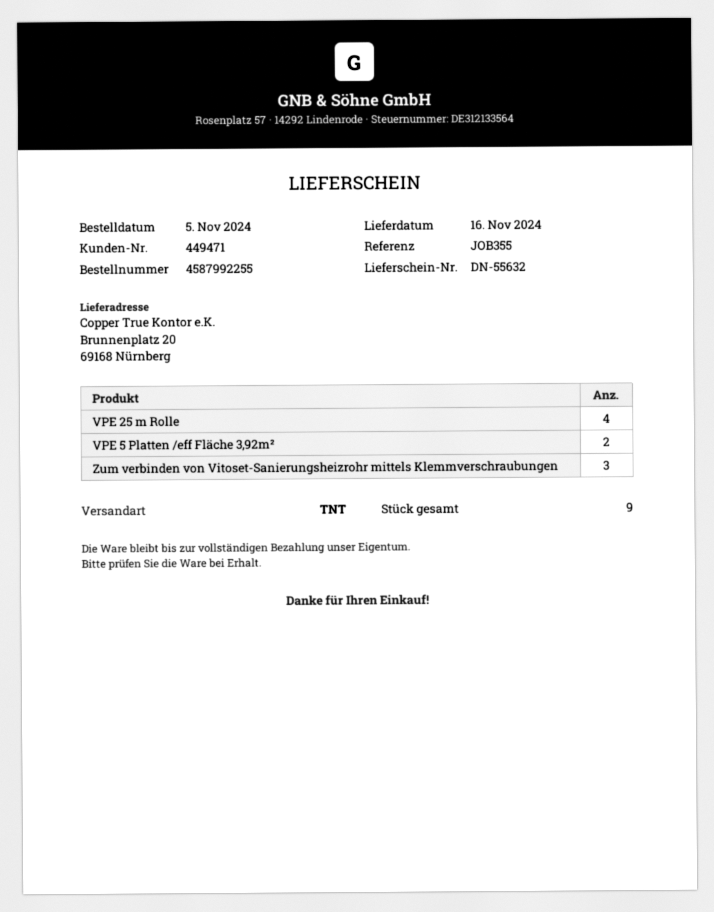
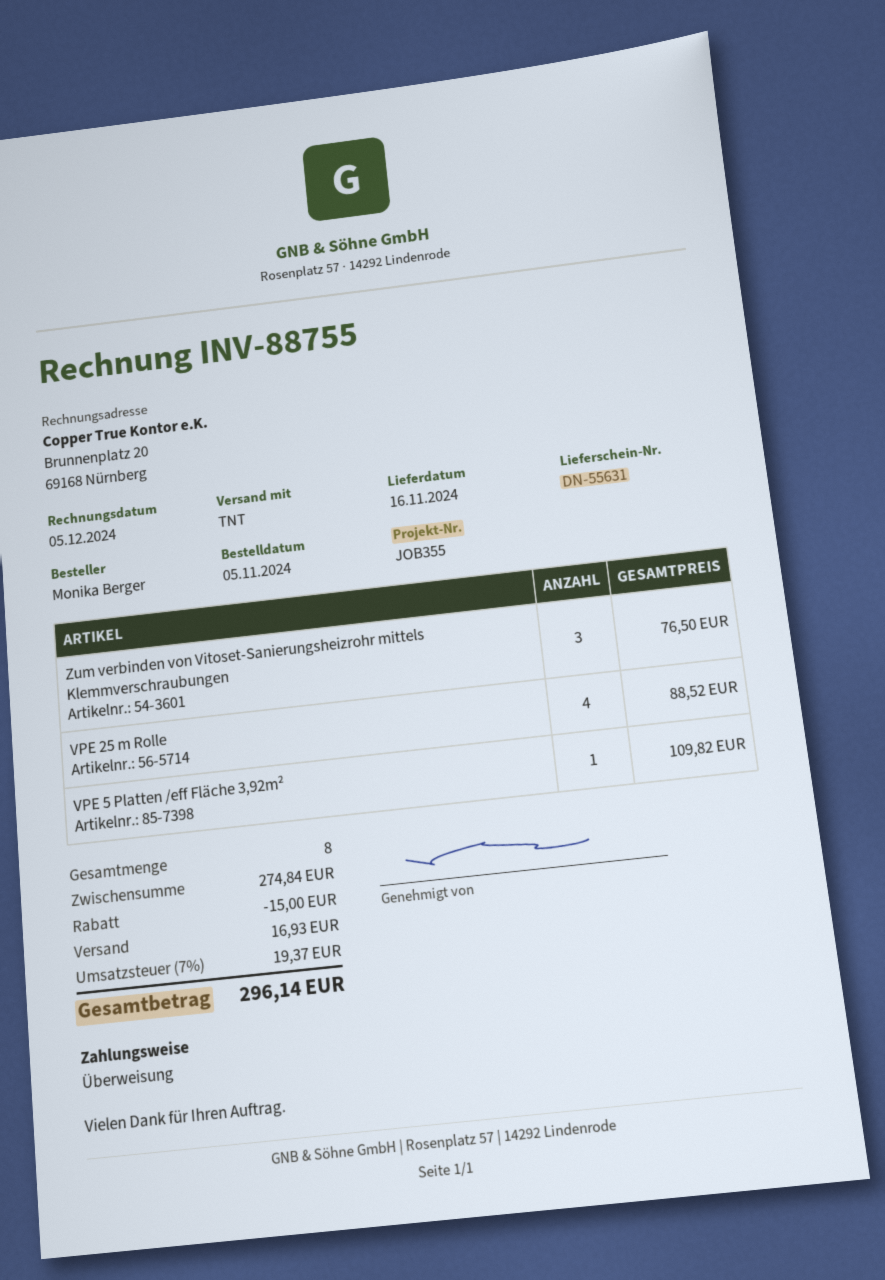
delivery note number: DN-55632 -> DN-55631
VPE 5 Platten /eff Fläche 3,92m²: 2 -> 1
total quantity: 9 -> 8

